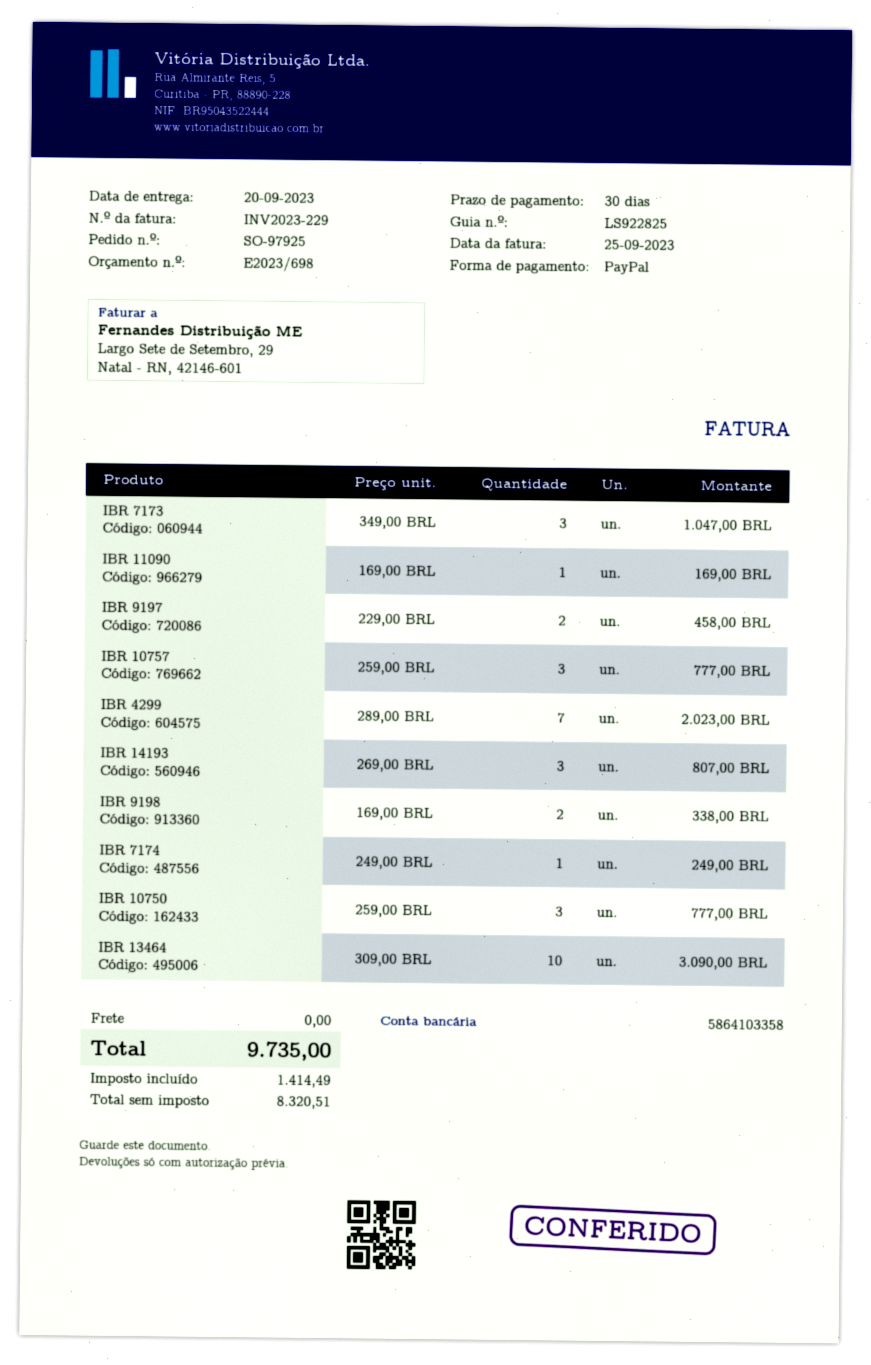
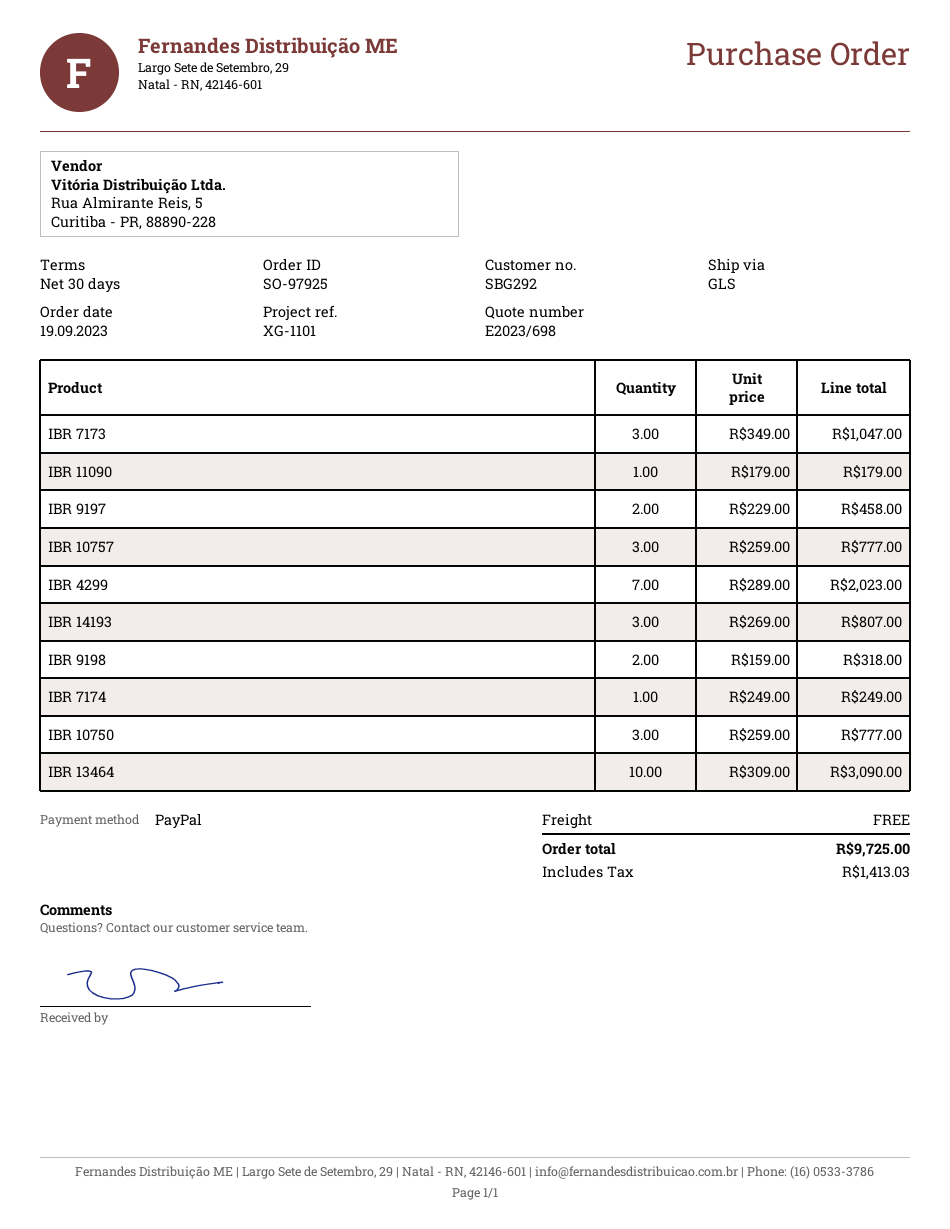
IBR 11090: 1 x 169.00 = 169.00 -> 1 x 179.00 = 179.00
IBR 9198: 2 x 169.00 = 338.00 -> 2 x 159.00 = 318.00
tax: 1414.49 -> 1413.03
total: 9735.00 -> 9725.00

